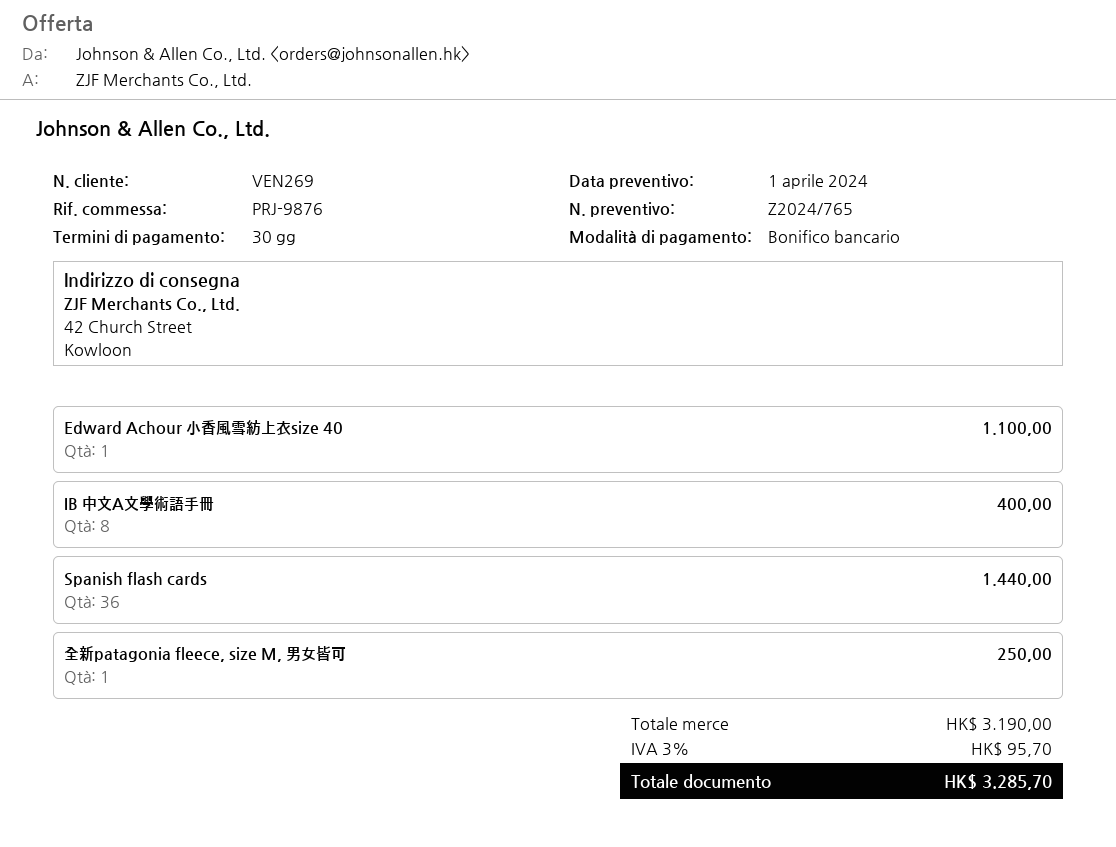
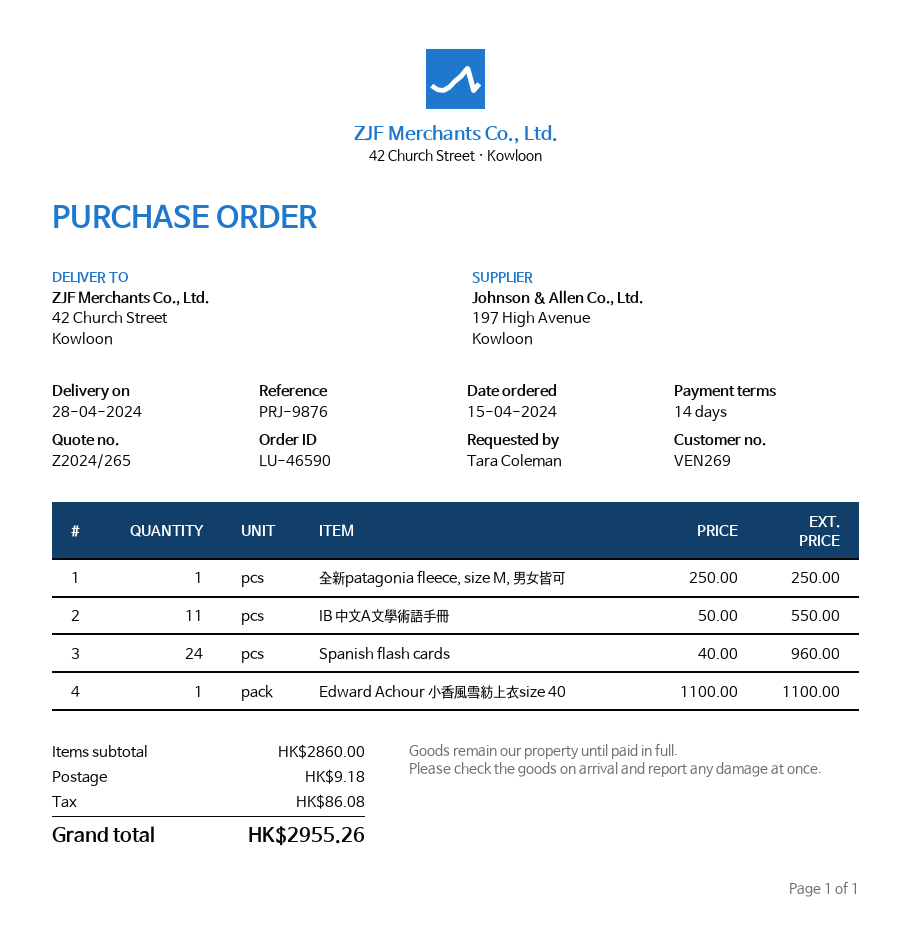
quote number: Z2024/765 -> Z2024/265
payment terms: 30 days -> 14 days
IB 中文A文學術語手冊: 8 for 400.00 -> 11 for 550.00
Spanish flash cards: 36 for 1440.00 -> 24 for 960.00
subtotal: 3190.00 -> 2860.00
shipping: none -> 9.18
tax: 95.70 -> 86.08
total: 3285.70 -> 2955.26

